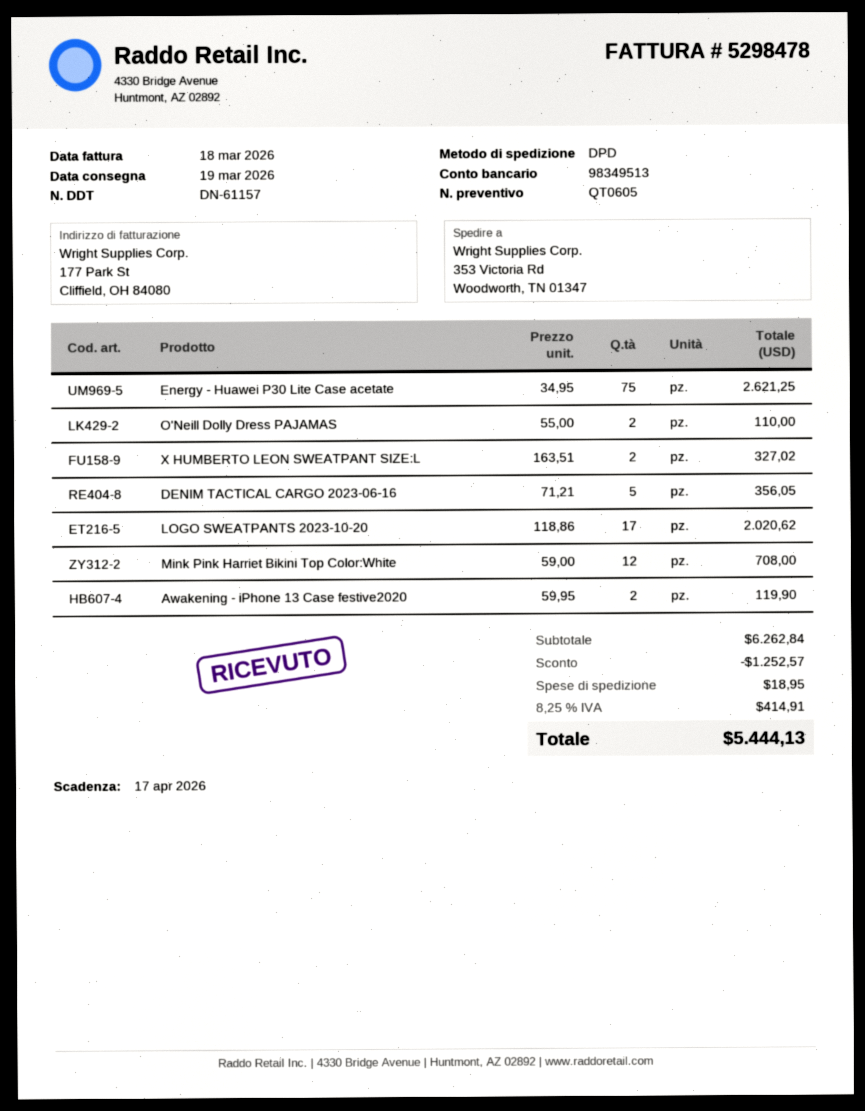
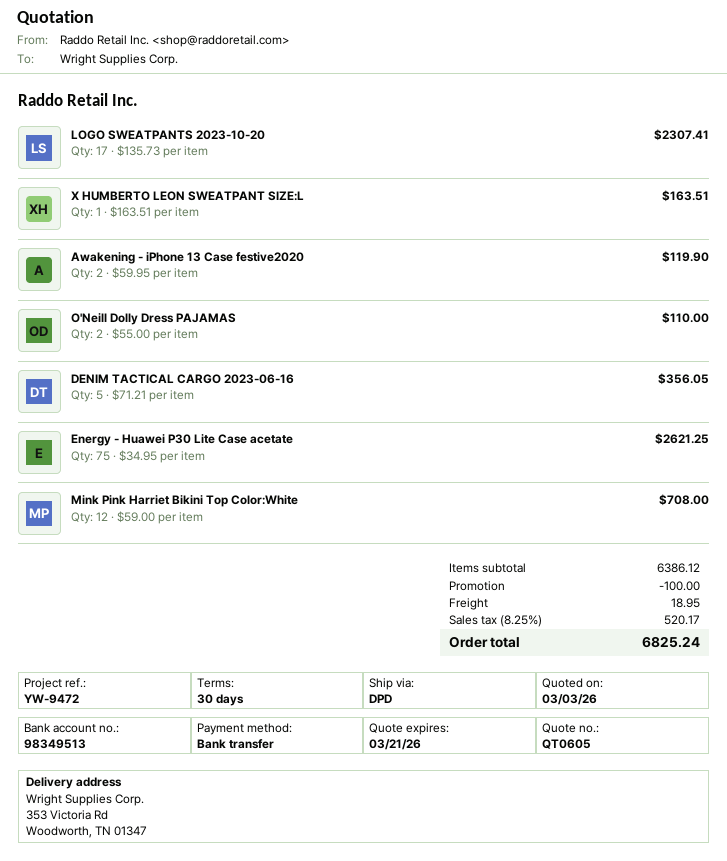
X HUMBERTO LEON SWEATPANT SIZE:L: 2 x 163.51 = 327.02 -> 1 x 163.51 = 163.51
LOGO SWEATPANTS 2023-10-20: 17 x 118.86 = 2020.62 -> 17 x 135.73 = 2307.41
subtotal: 6262.84 -> 6386.12
discount: 1252.57 -> 100.00
tax: 8.25% = 414.91 -> 8.25% = 520.17
total: 5444.13 -> 6825.24

